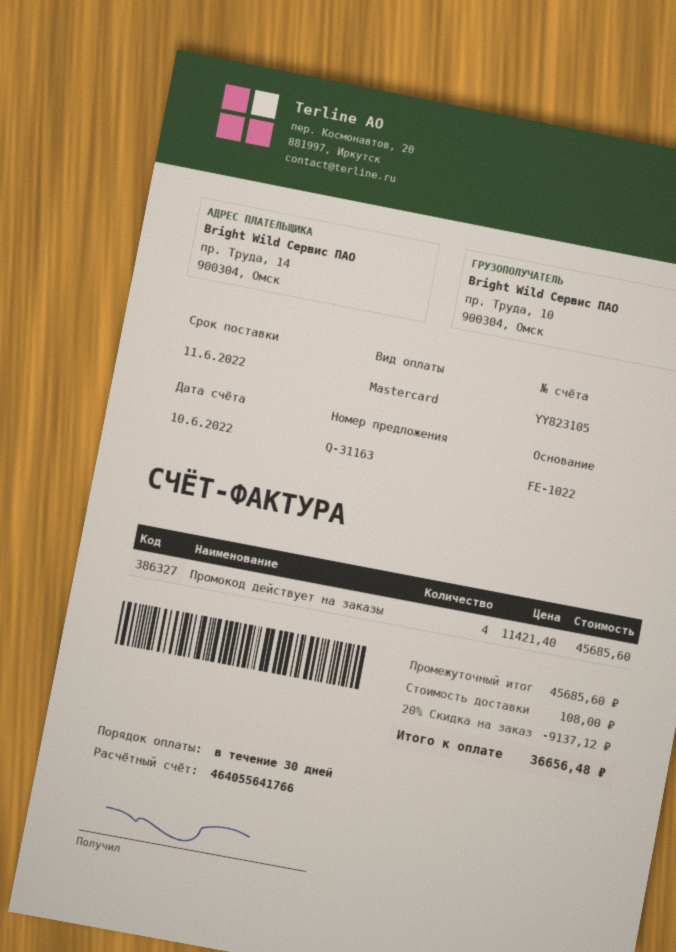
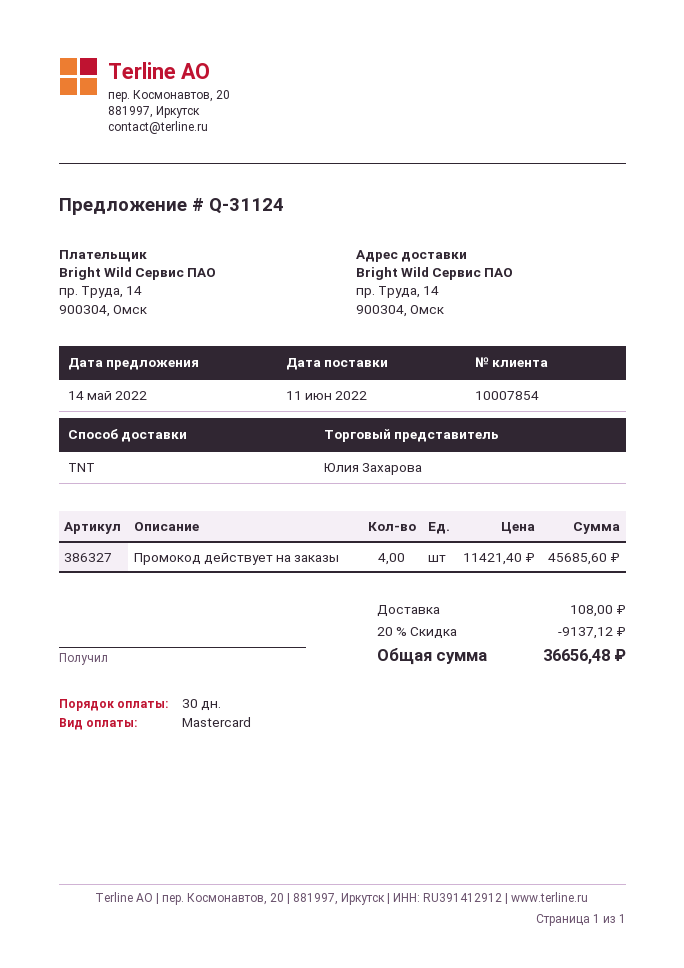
quote number: Q-31163 -> Q-31124
ship to: пр. Труда, 10, 900304, Омск -> пр. Труда, 14, 900304, Омск

